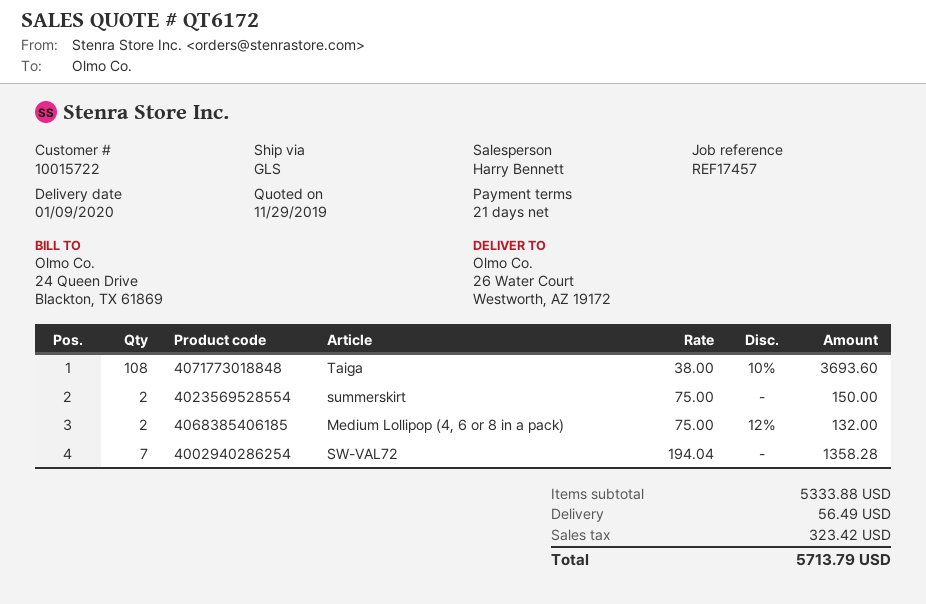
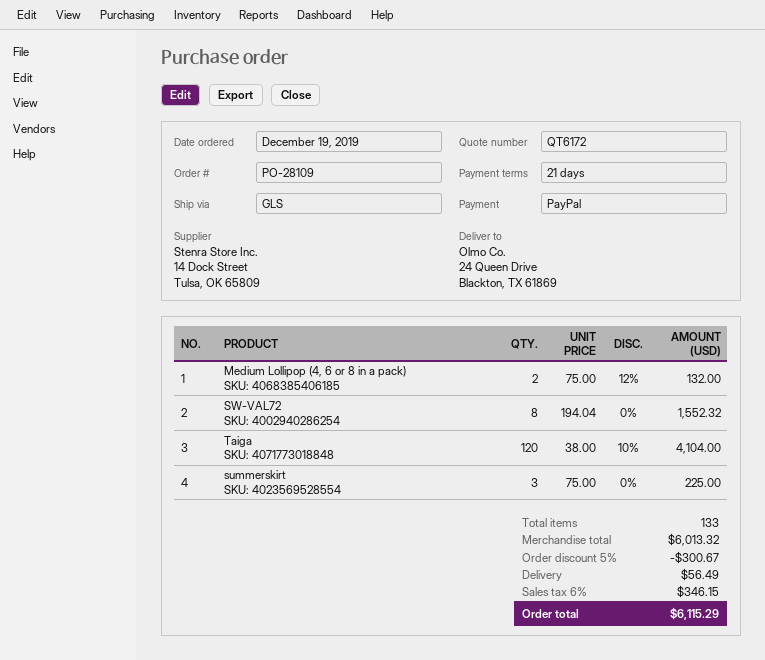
ship to: 26 Water Court, Westworth, AZ 19172 -> 24 Queen Drive, Blackton, TX 61869
Taiga: 108 x 38.00 - 10% = 3693.60 -> 120 x 38.00 - 10% = 4104.00
summerskirt: 2 x 75.00 = 150.00 -> 3 x 75.00 = 225.00
SW-VAL72: 7 x 194.04 = 1358.28 -> 8 x 194.04 = 1552.32
subtotal: 5333.88 -> 6013.32
discount: none -> 5% = 300.67
tax: 323.42 -> 346.15
total: 5713.79 -> 6115.29

